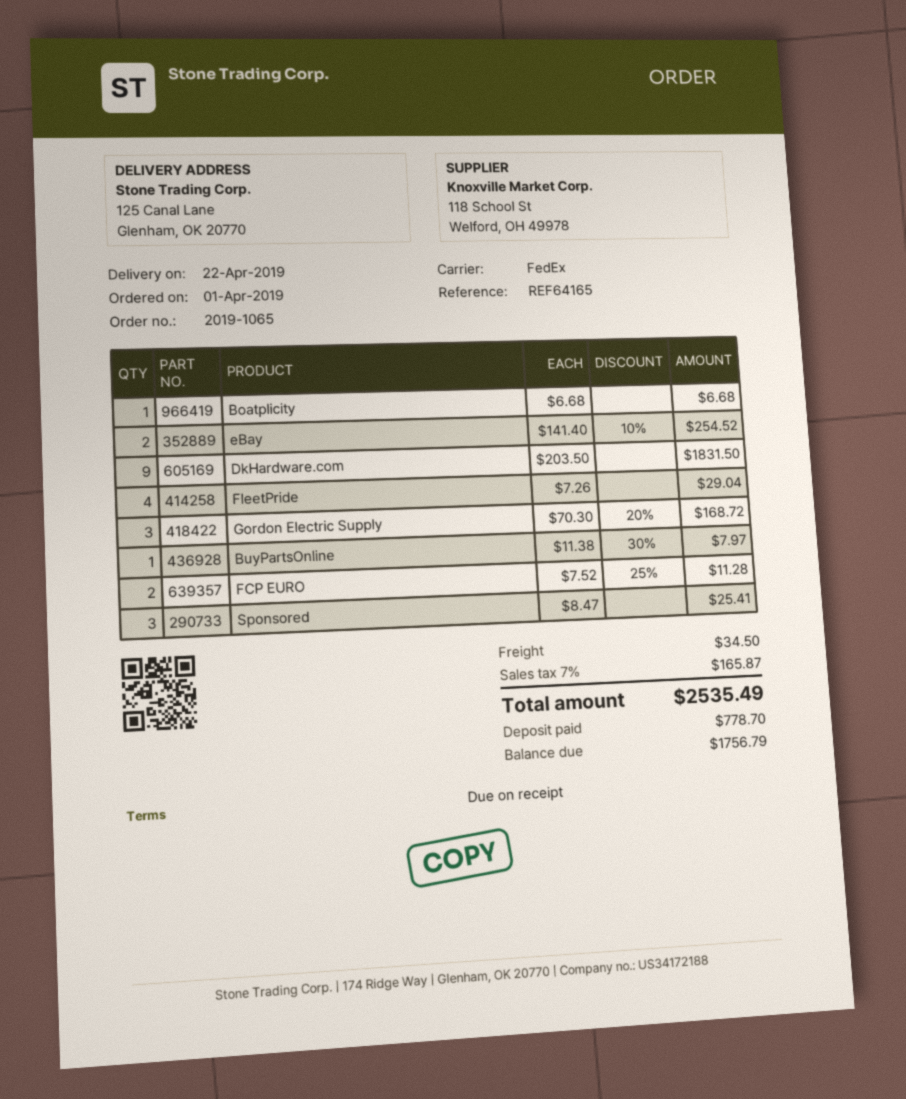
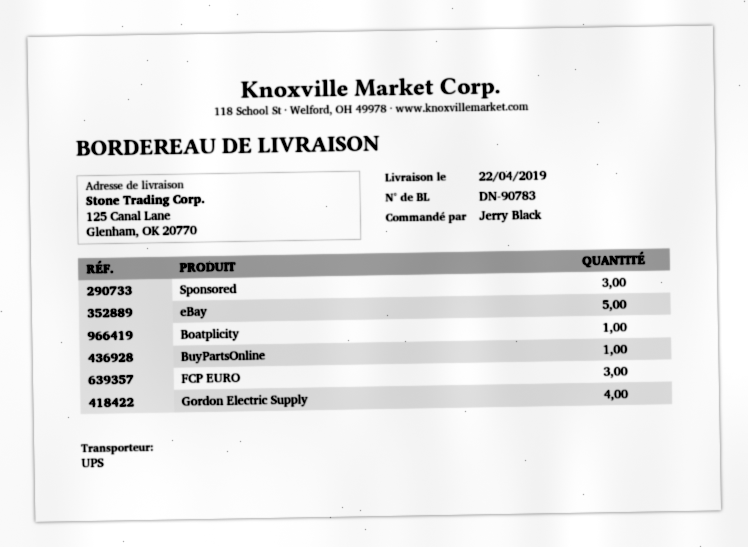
shipping method: FedEx -> UPS
eBay: 2 -> 5
DkHardware.com: 9 -> none
FleetPride: 4 -> none
Gordon Electric Supply: 3 -> 4
FCP EURO: 2 -> 3

